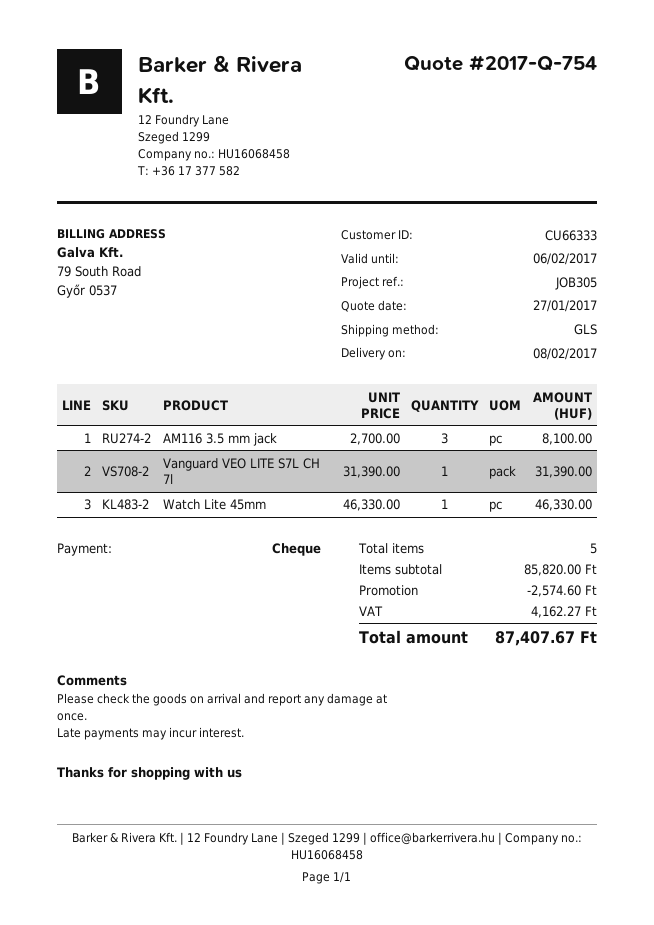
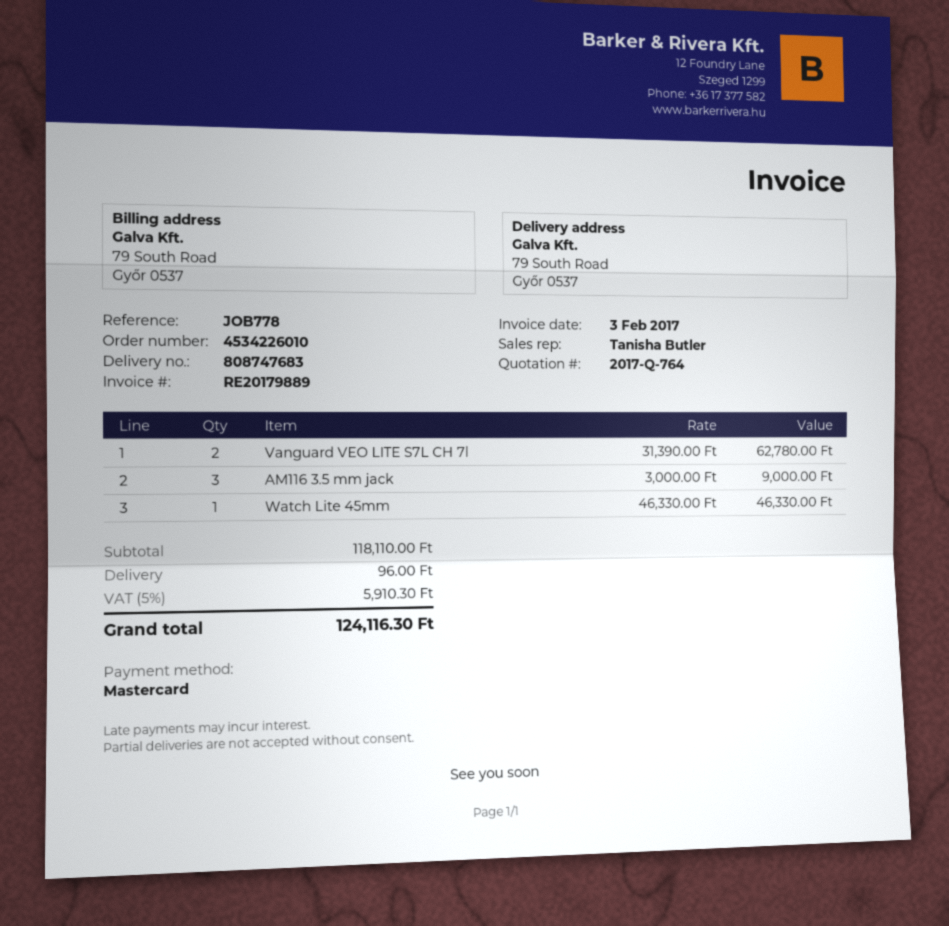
quote number: 2017-Q-754 -> 2017-Q-764
reference: JOB305 -> JOB778
payment method: cheque -> Mastercard
AM116 3.5 mm jack: 3 x 2700.00 = 8100.00 -> 3 x 3000.00 = 9000.00
Vanguard VEO LITE S7L CH 7l: 1 x 31390.00 = 31390.00 -> 2 x 31390.00 = 62780.00
subtotal: 85820.00 -> 118110.00
discount: 2574.60 -> none
shipping: none -> 96.00
tax: 4162.27 -> 5910.30
total: 87407.67 -> 124116.30

